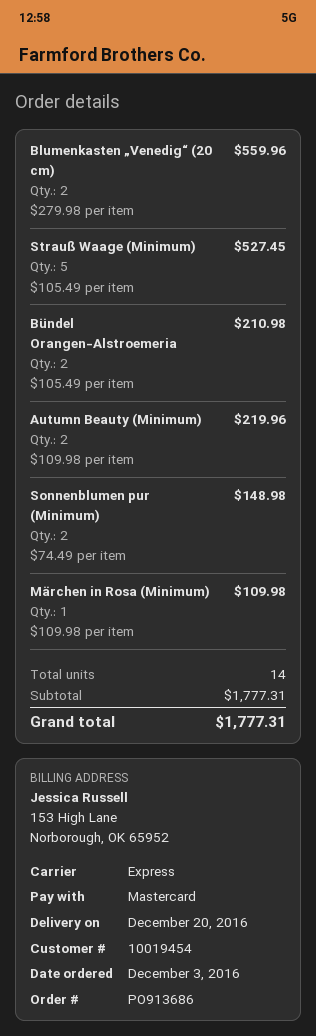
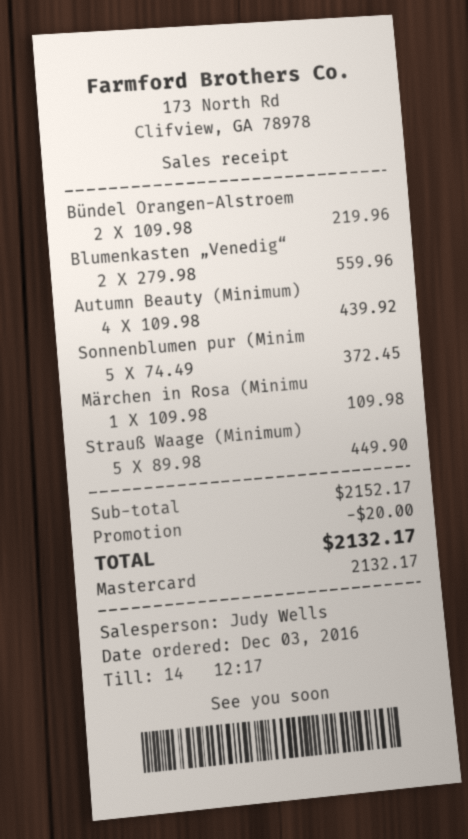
Strauß Waage (Minimum): 5 x 105.49 = 527.45 -> 5 x 89.98 = 449.90
Bündel Orangen-Alstroemeria: 2 x 105.49 = 210.98 -> 2 x 109.98 = 219.96
Autumn Beauty (Minimum): 2 x 109.98 = 219.96 -> 4 x 109.98 = 439.92
Sonnenblumen pur (Minimum): 2 x 74.49 = 148.98 -> 5 x 74.49 = 372.45
subtotal: 1777.31 -> 2152.17
discount: none -> 20.00
total: 1777.31 -> 2132.17

